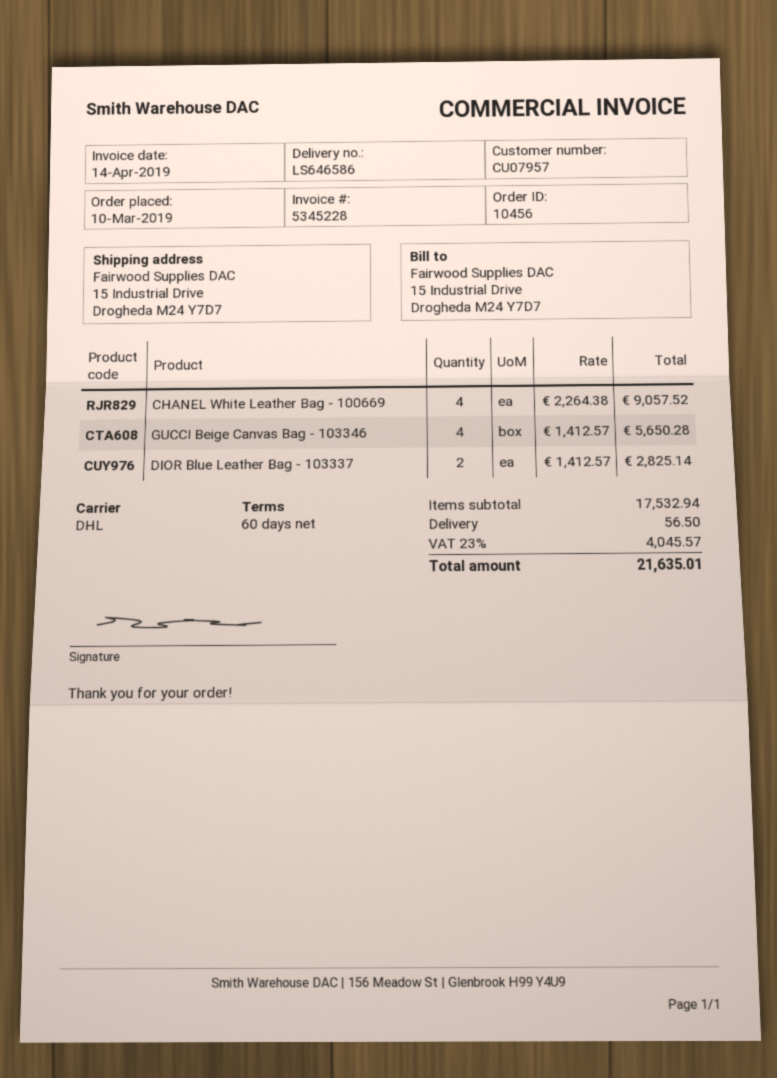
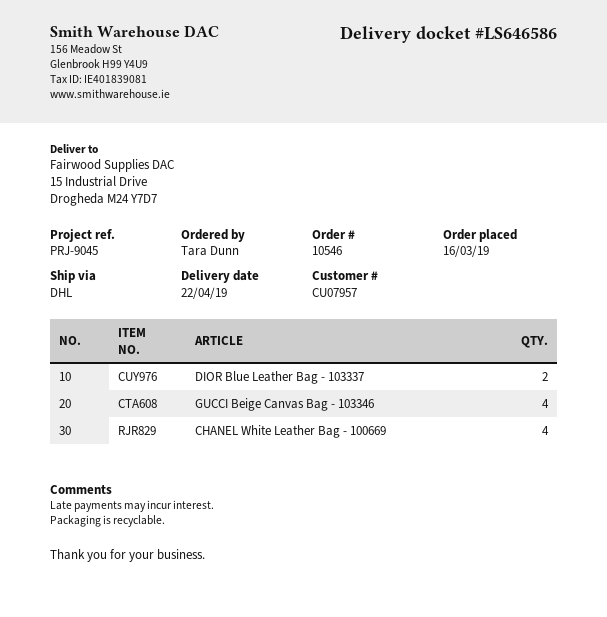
order number: 10456 -> 10546
order date: 2019-03-10 -> 2019-03-16

